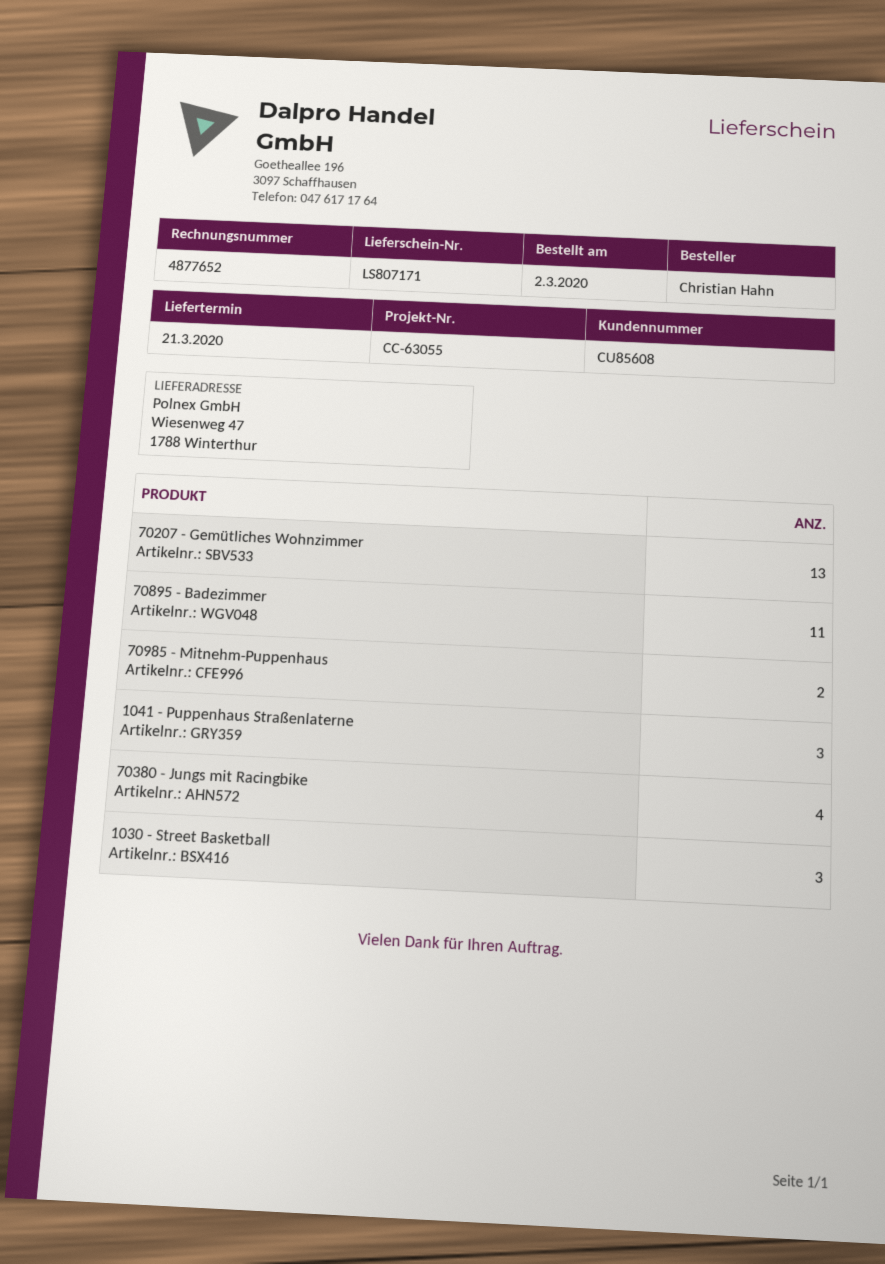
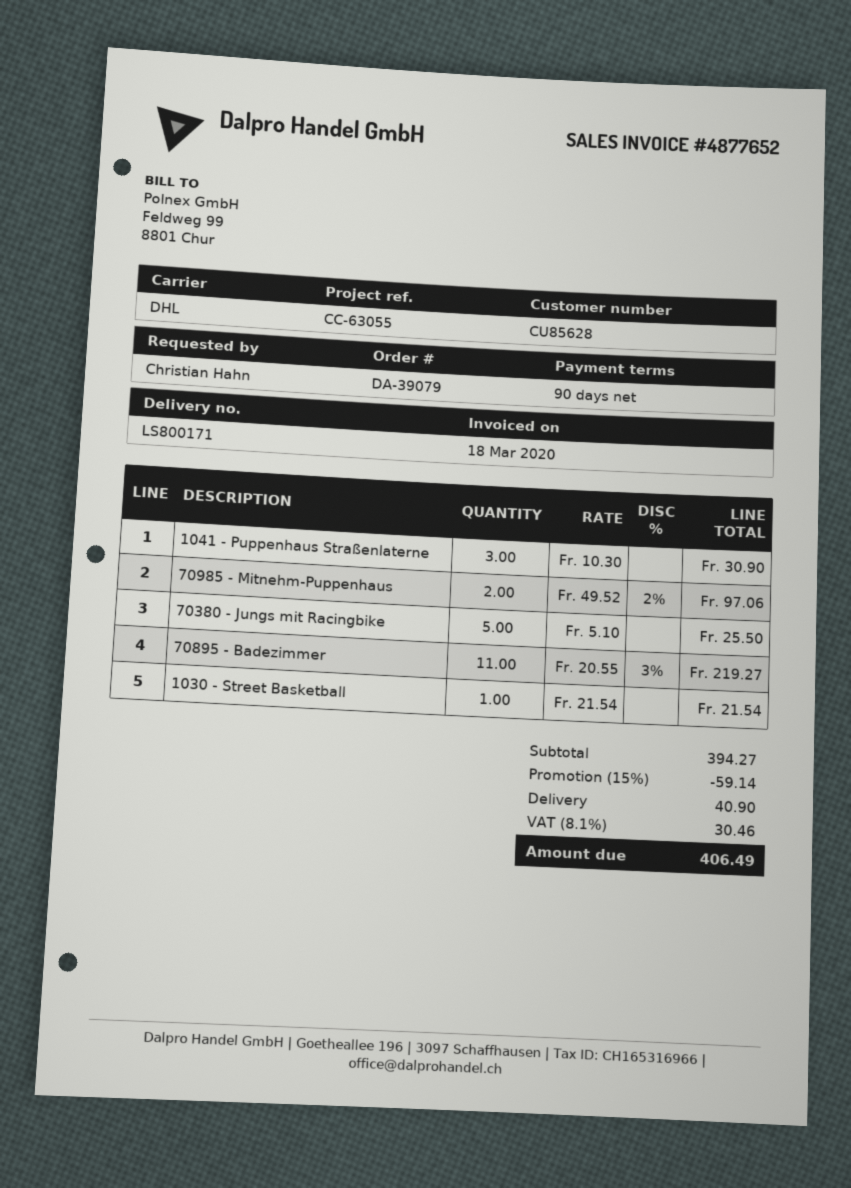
delivery note number: LS807171 -> LS800171
customer number: CU85608 -> CU85628
70207 - Gemütliches Wohnzimmer: 13 -> none
70380 - Jungs mit Racingbike: 4 -> 5
1030 - Street Basketball: 3 -> 1

